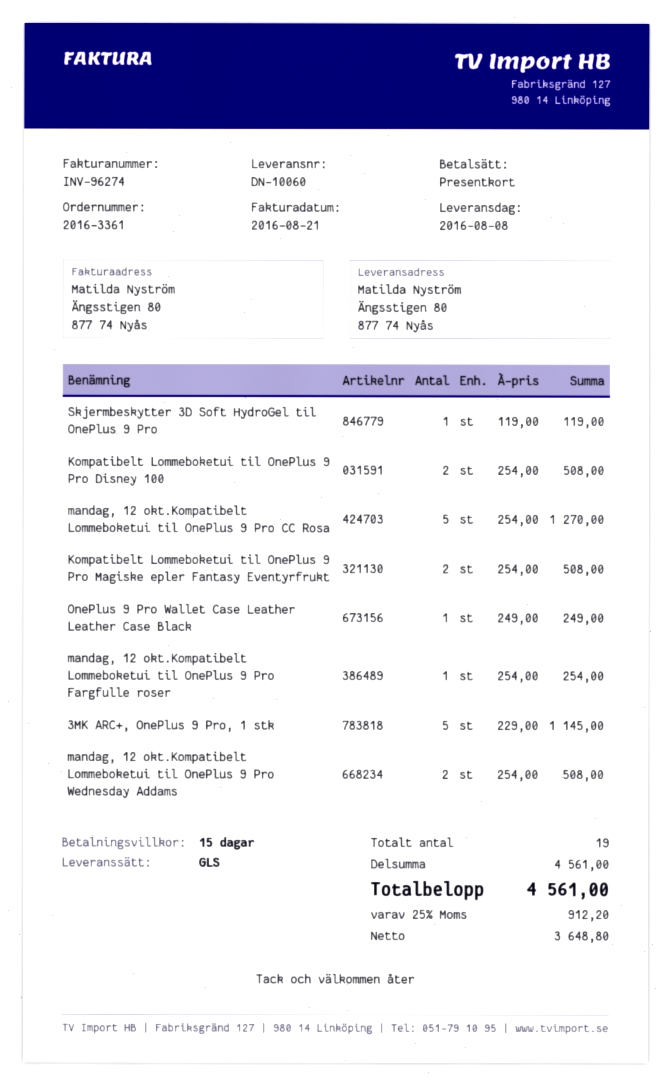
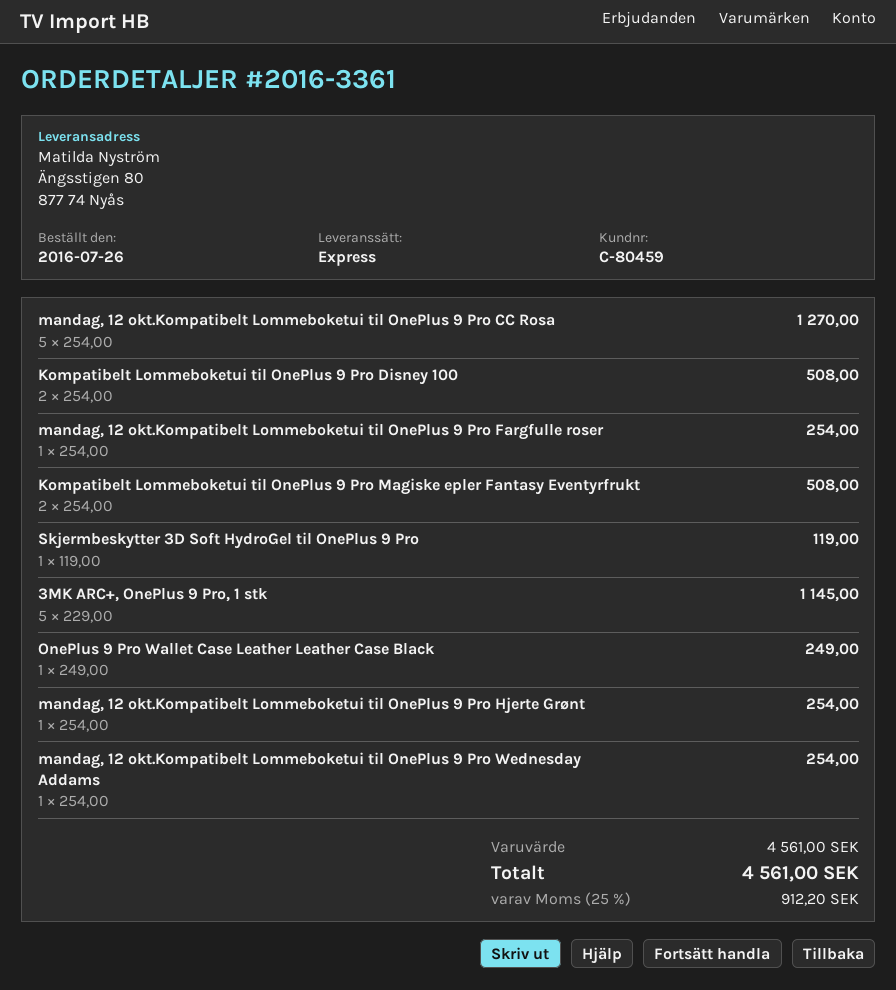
shipping method: GLS -> express
mandag, 12 okt.Kompatibelt Lommeboketui til OnePlus 9 Pro Wednesday Addams: 2 x 254.00 = 508.00 -> 1 x 254.00 = 254.00
mandag, 12 okt.Kompatibelt Lommeboketui til OnePlus 9 Pro Hjerte Grønt: none -> 1 x 254.00 = 254.00

